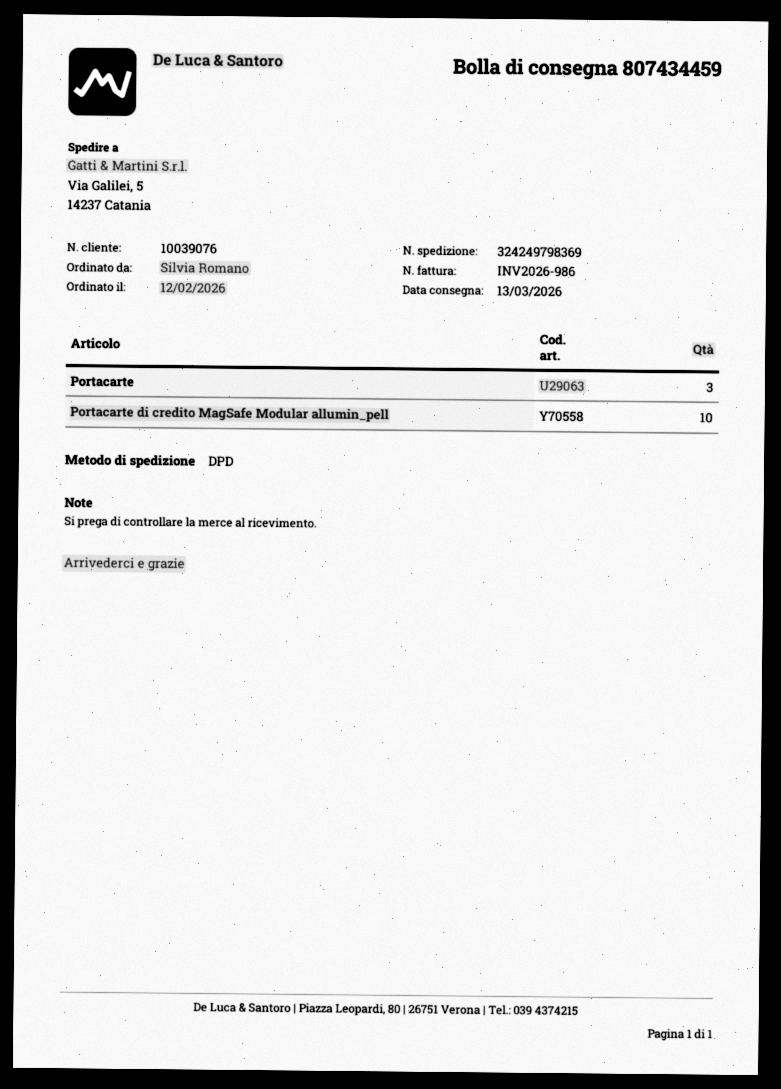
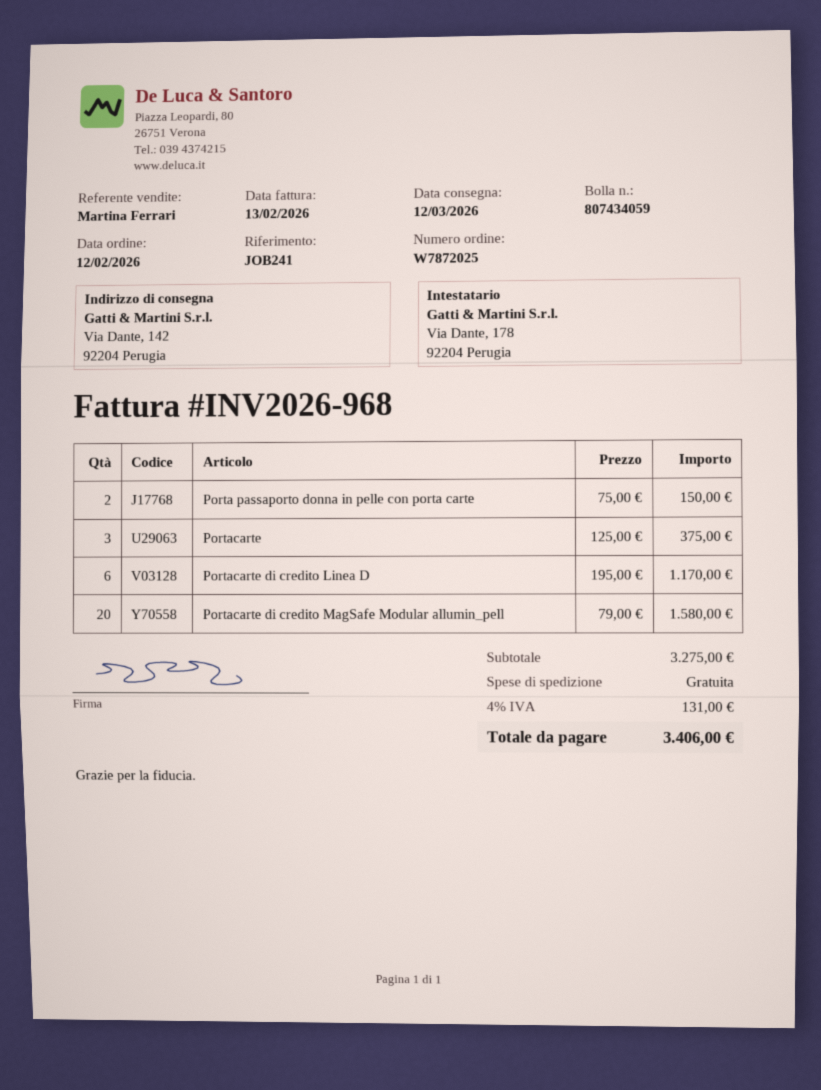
delivery note number: 807434459 -> 807434059
delivery date: 2026-03-13 -> 2026-03-12
invoice number: INV2026-986 -> INV2026-968
ship to: Via Galilei, 5, 14237 Catania -> Via Dante, 142, 92204 Perugia
Portacarte di credito MagSafe Modular allumin_pell: 10 -> 20
Porta passaporto donna in pelle con porta carte: none -> 2
Portacarte di credito Linea D: none -> 6

